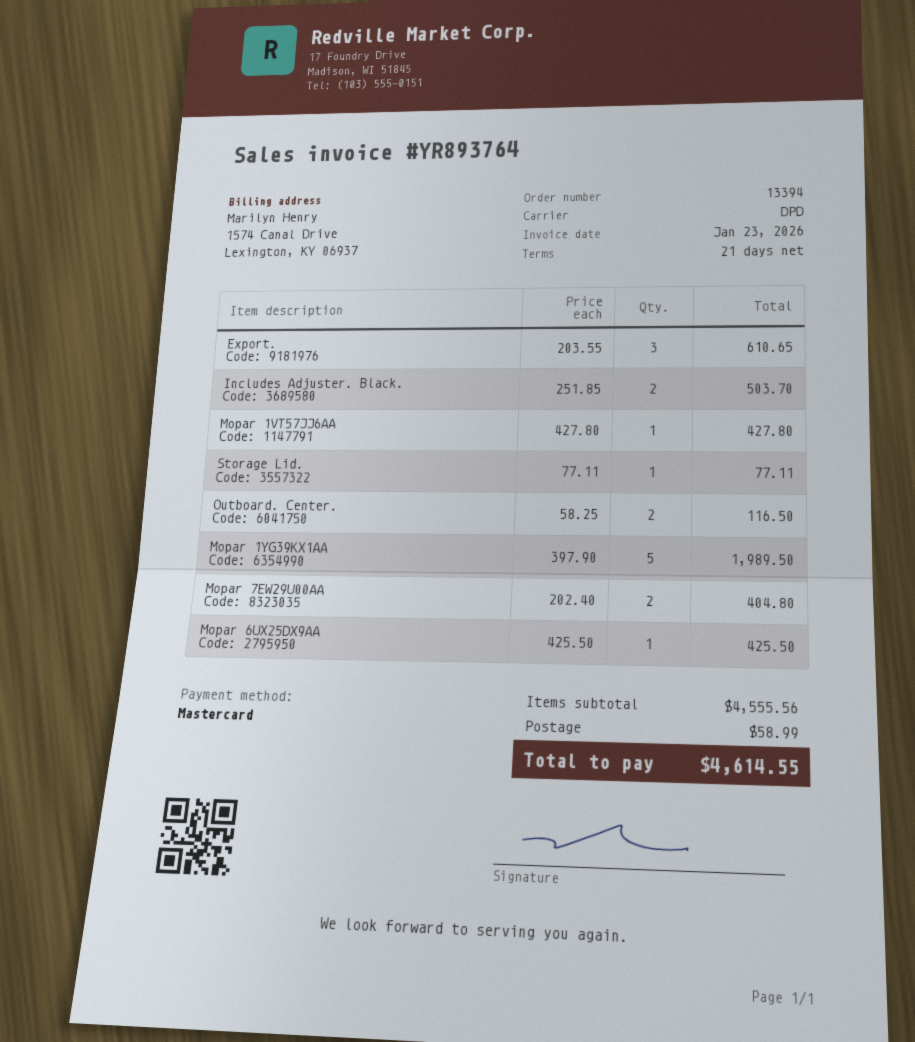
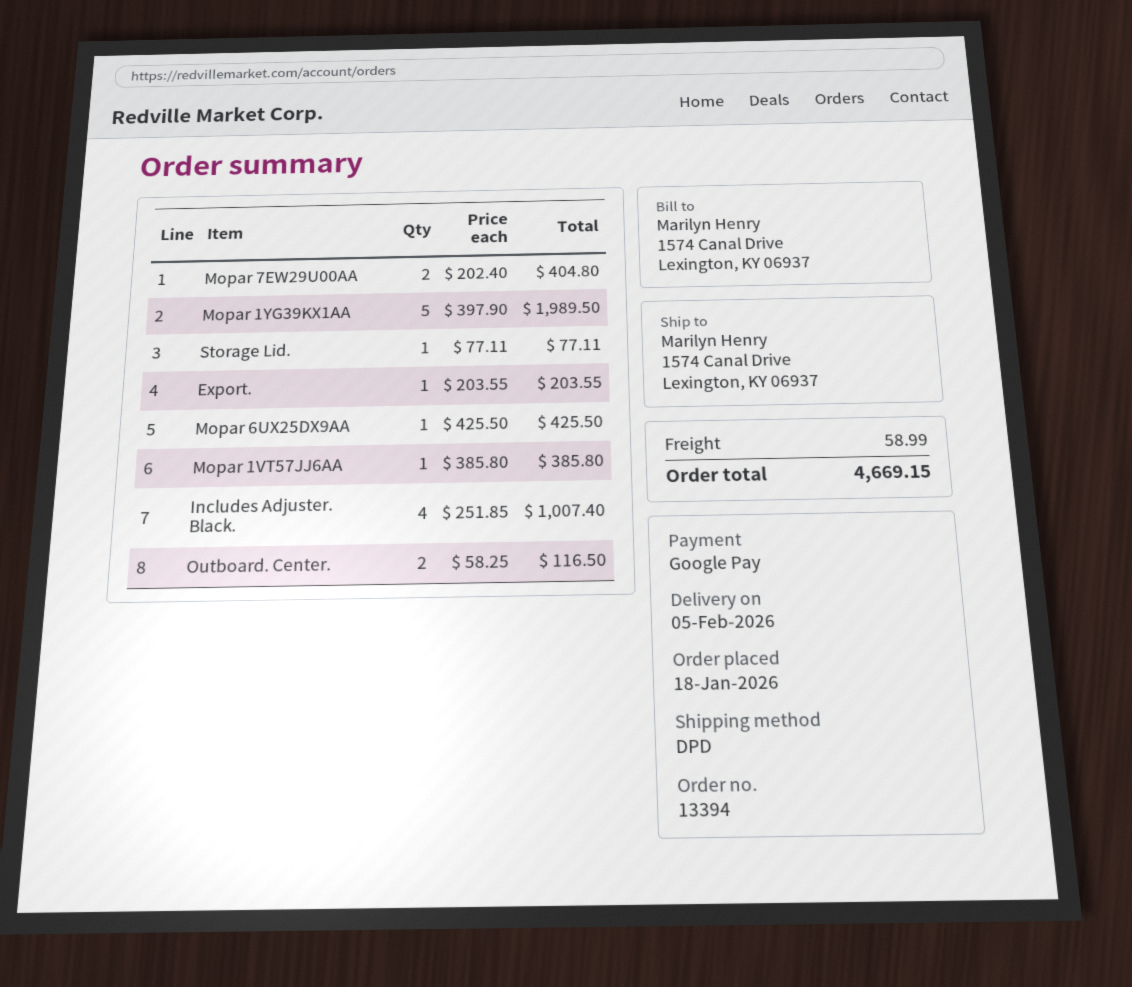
payment method: Mastercard -> Google Pay
Export.: 3 x 203.55 = 610.65 -> 1 x 203.55 = 203.55
Includes Adjuster. Black.: 2 x 251.85 = 503.70 -> 4 x 251.85 = 1007.40
Mopar 1VT57JJ6AA: 1 x 427.80 = 427.80 -> 1 x 385.80 = 385.80
total: 4614.55 -> 4669.15

